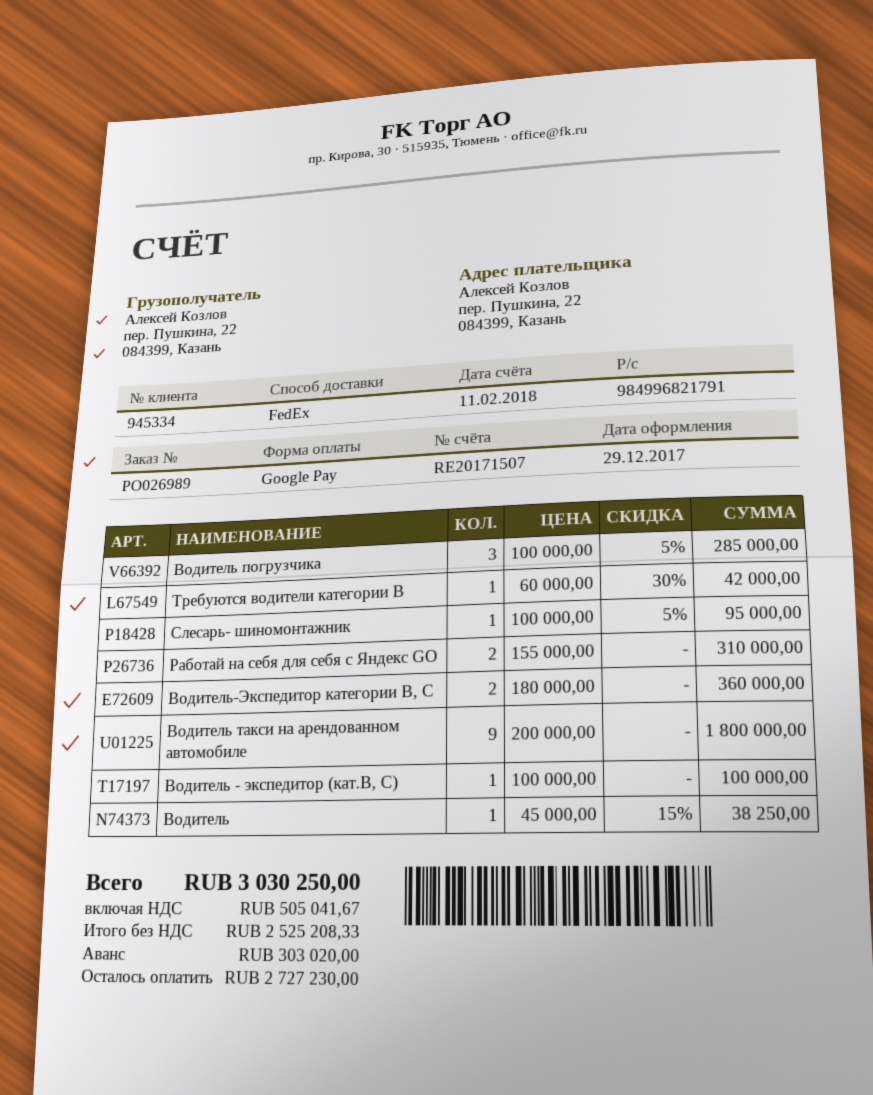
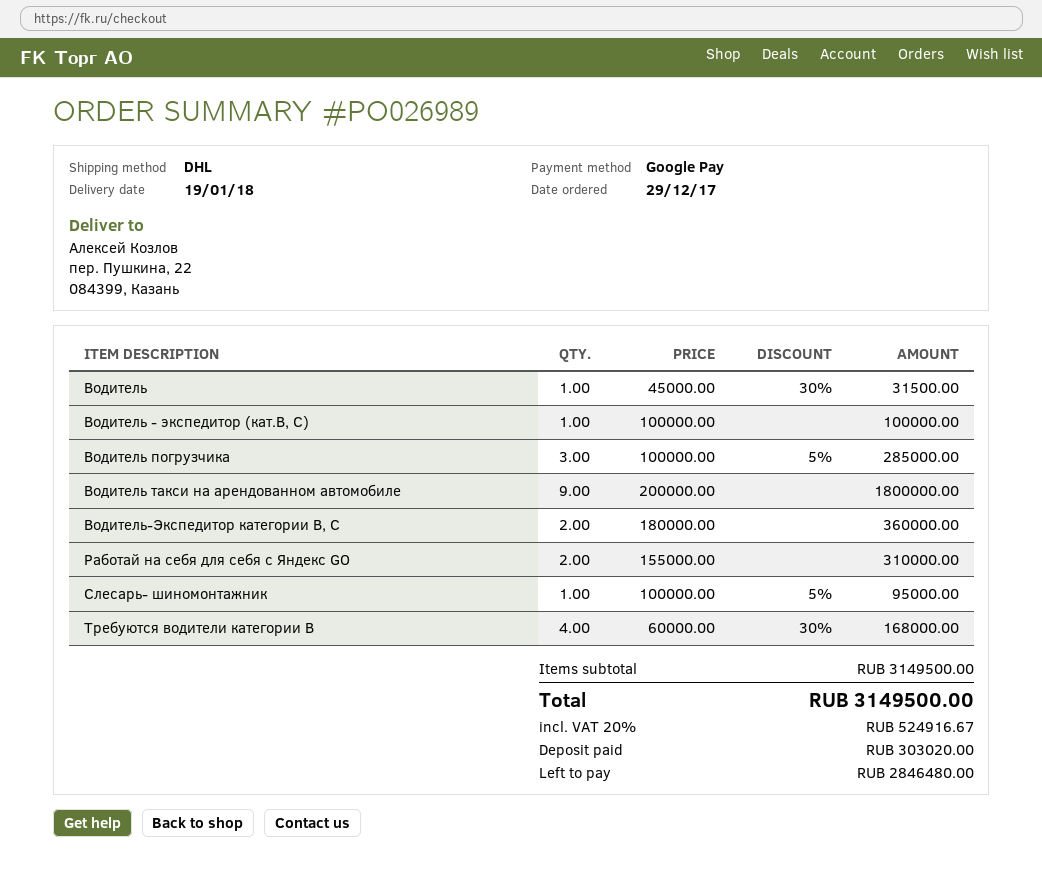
shipping method: FedEx -> DHL
Требуются водители категории В: 1 x 60000.00 - 30% = 42000.00 -> 4 x 60000.00 - 30% = 168000.00
Водитель: 1 x 45000.00 - 15% = 38250.00 -> 1 x 45000.00 - 30% = 31500.00
tax: 505041.67 -> 524916.67
total: 3030250.00 -> 3149500.00
balance: 2727230.00 -> 2846480.00

